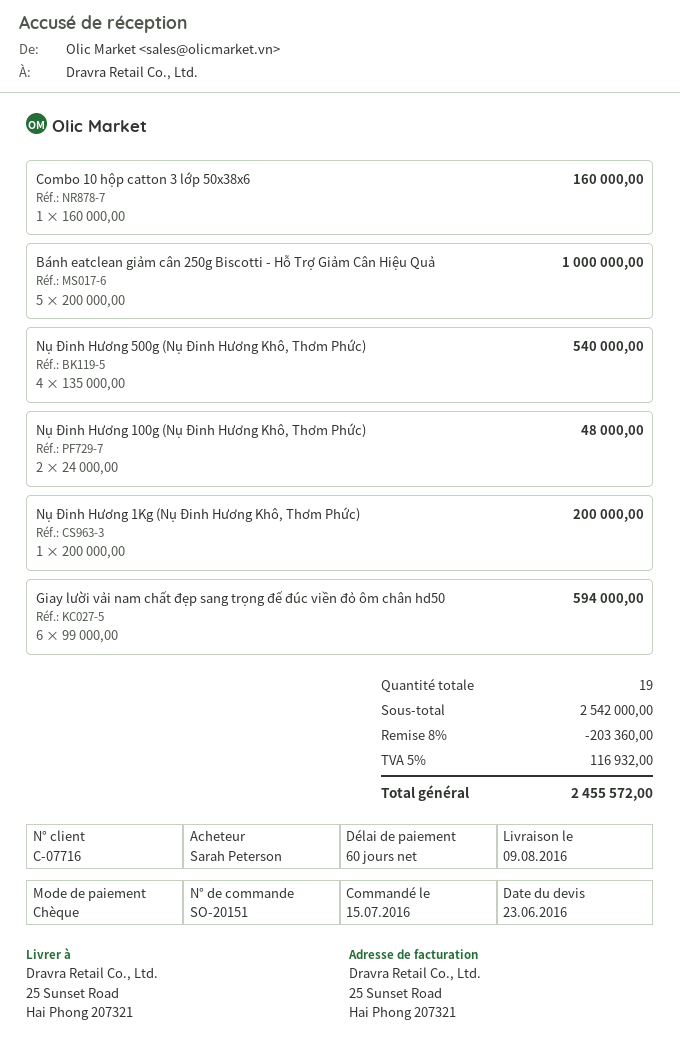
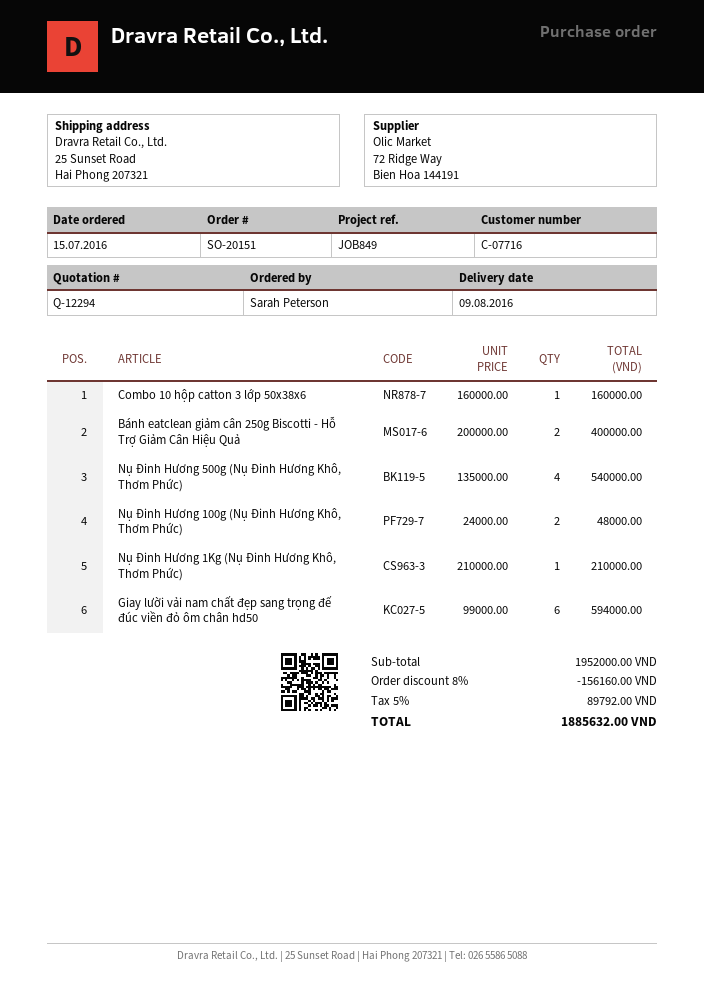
Bánh eatclean giảm cân 250g Biscotti - Hỗ Trợ Giảm Cân Hiệu Quả: 5 x 200000.00 = 1000000.00 -> 2 x 200000.00 = 400000.00
Nụ Đinh Hương 1Kg (Nụ Đinh Hương Khô, Thơm Phức): 1 x 200000.00 = 200000.00 -> 1 x 210000.00 = 210000.00
subtotal: 2542000.00 -> 1952000.00
discount: 8% = 203360.00 -> 8% = 156160.00
tax: 5% = 116932.00 -> 5% = 89792.00
total: 2455572.00 -> 1885632.00

